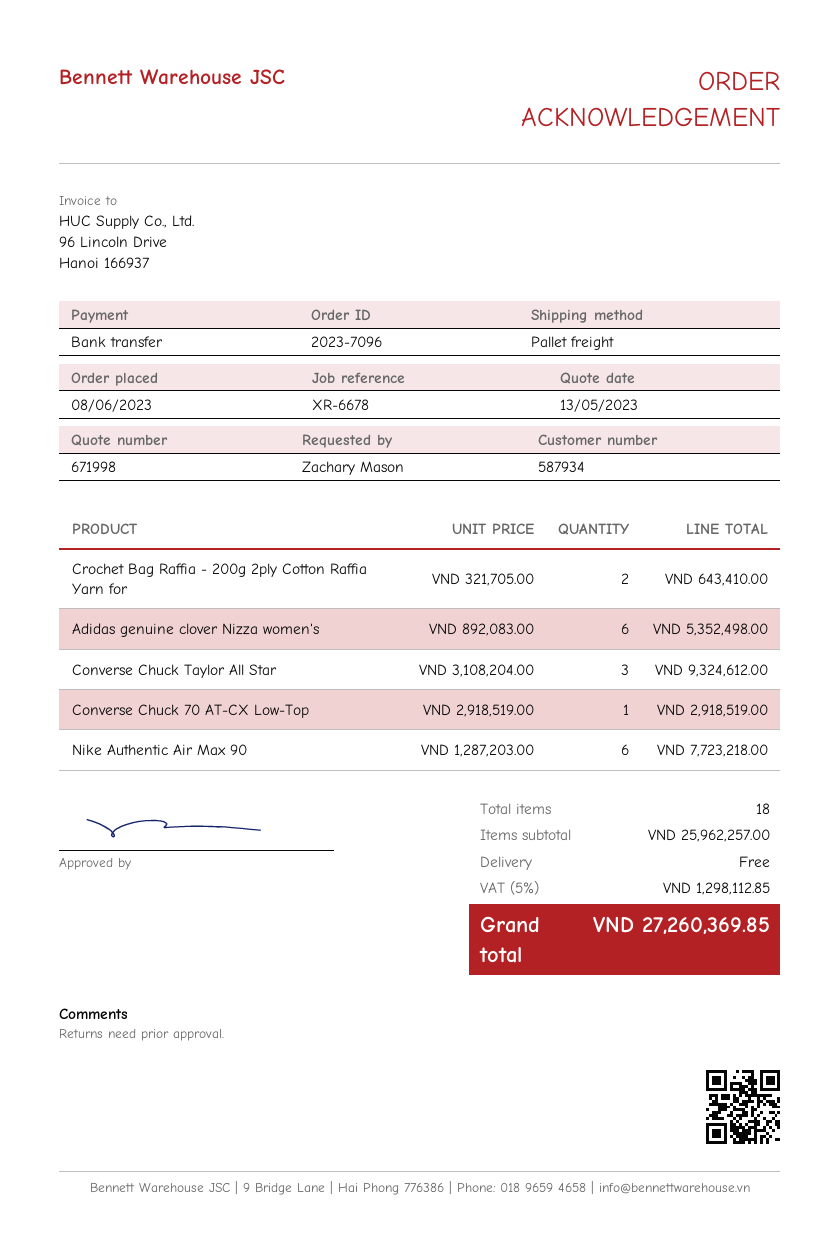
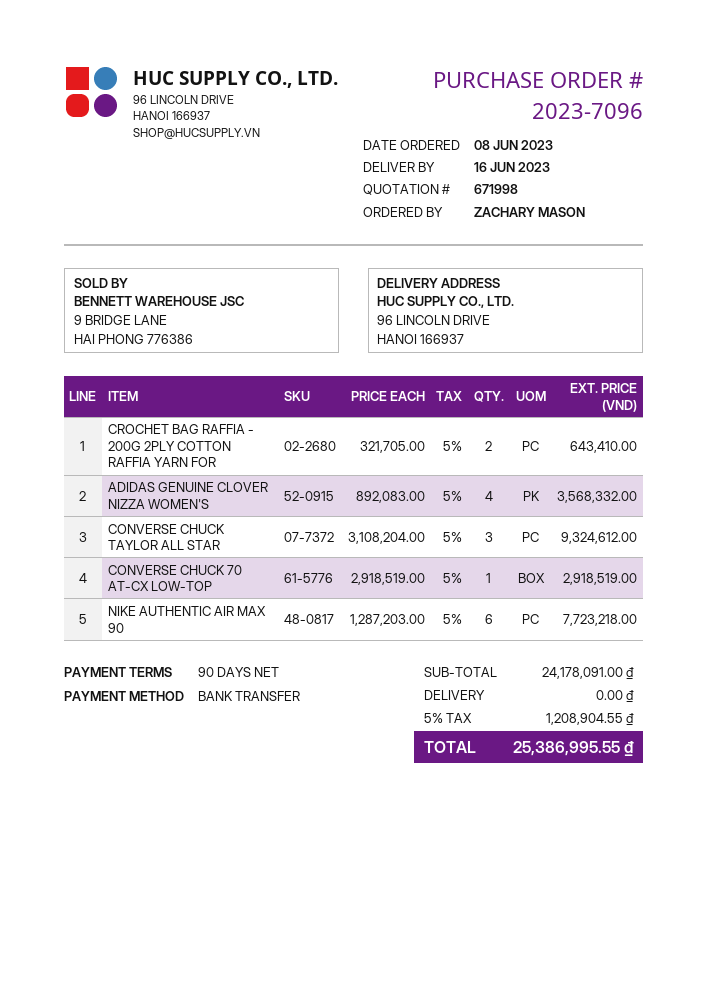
Adidas genuine clover Nizza women's: 6 x 892083.00 = 5352498.00 -> 4 x 892083.00 = 3568332.00
subtotal: 25962257.00 -> 24178091.00
tax: 5% = 1298112.85 -> 5% = 1208904.55
total: 27260369.85 -> 25386995.55

